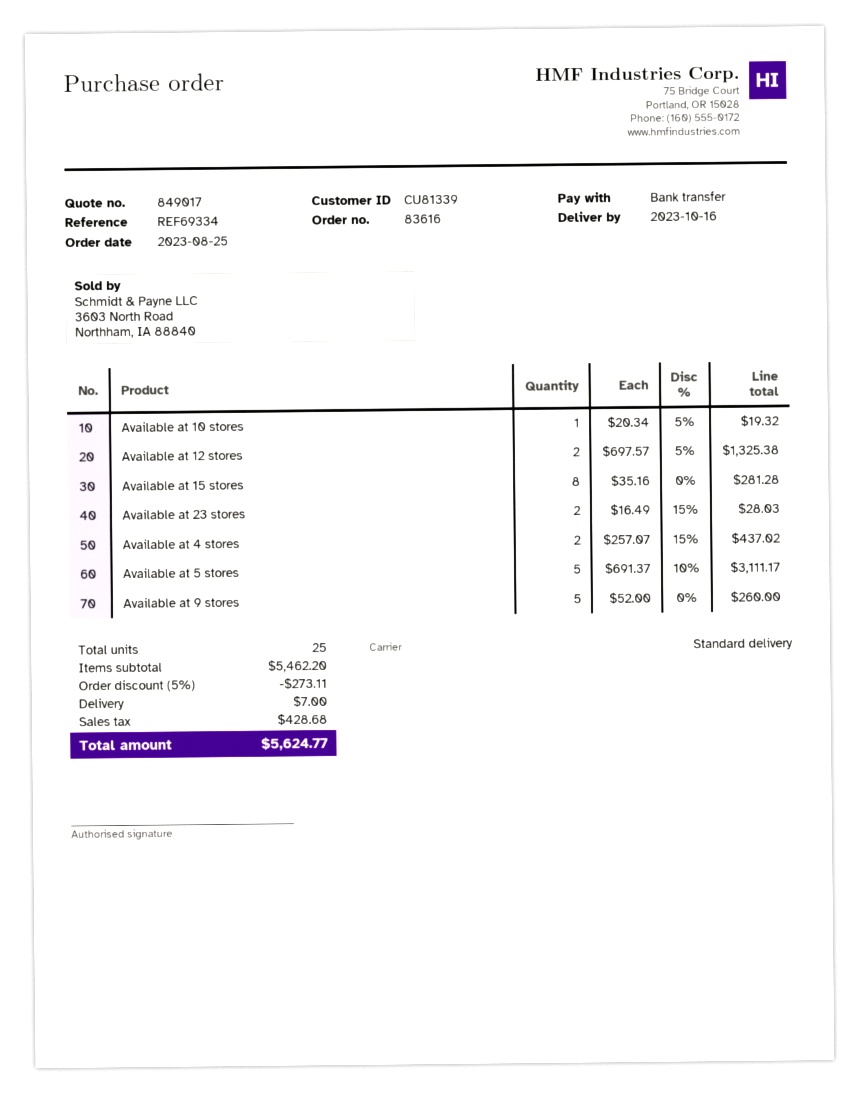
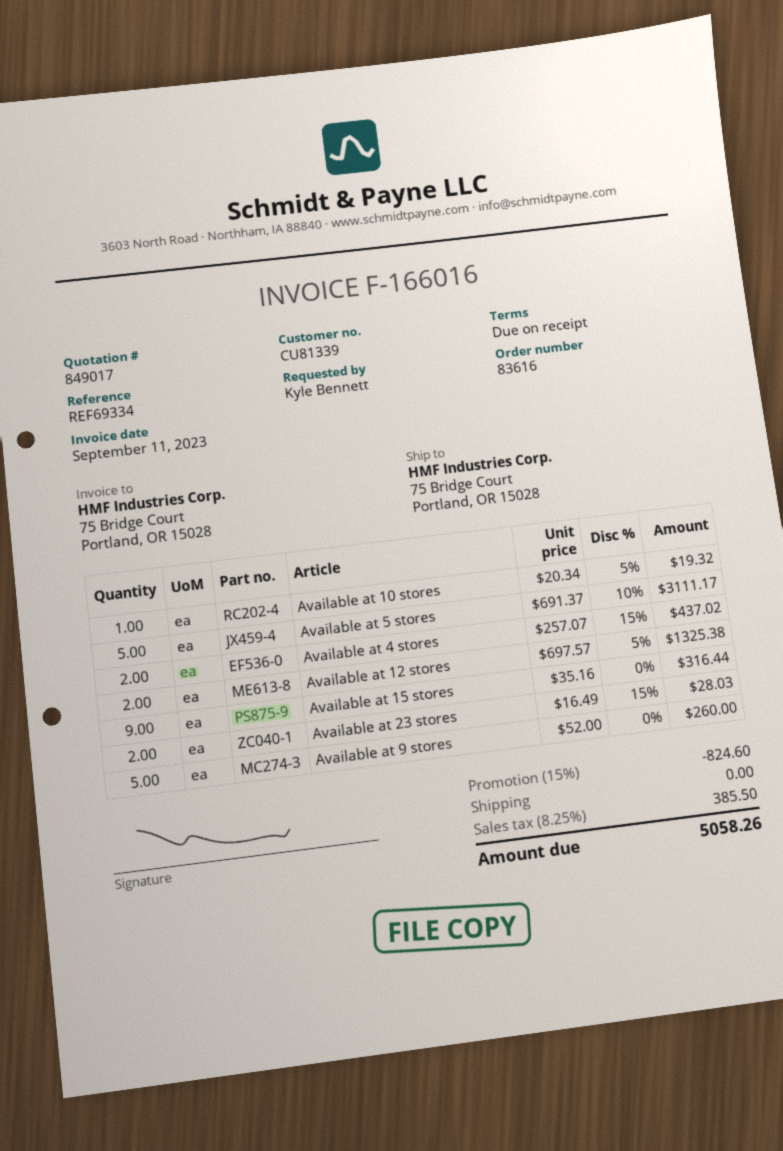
Available at 15 stores: 8 x 35.16 = 281.28 -> 9 x 35.16 = 316.44
discount: 5% = 273.11 -> 15% = 824.60
shipping: 7.00 -> 0.00
tax: 428.68 -> 385.50
total: 5624.77 -> 5058.26

